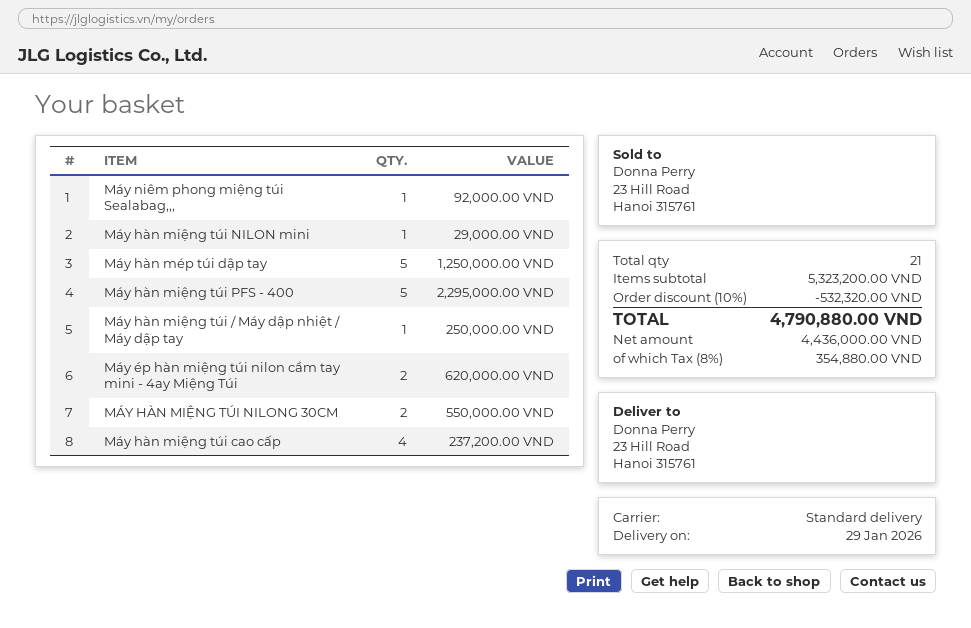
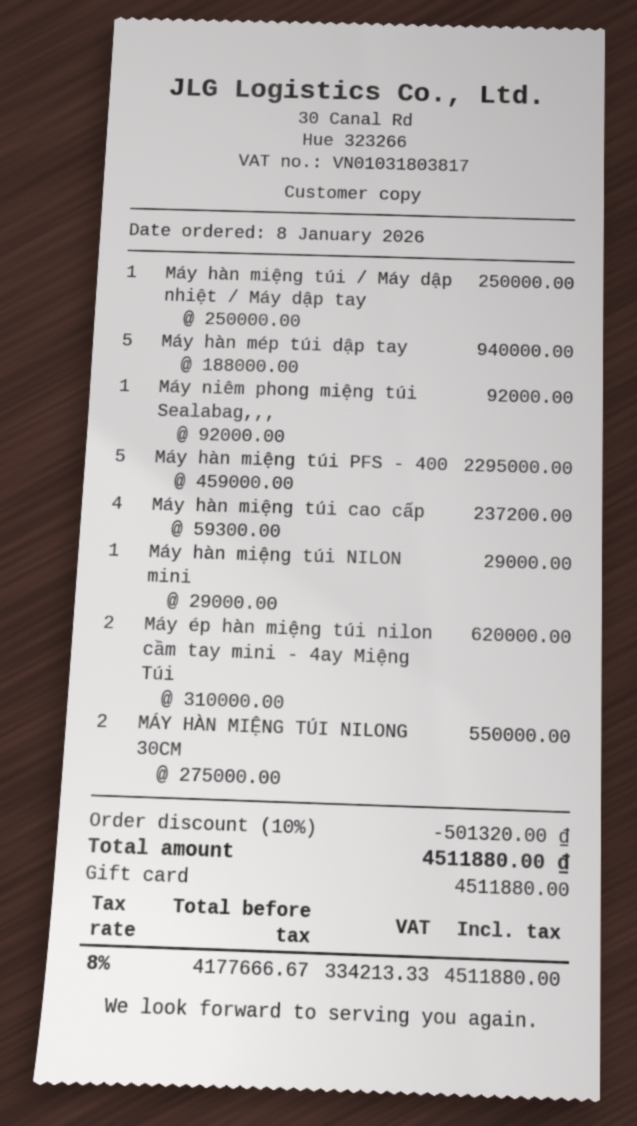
Máy hàn mép túi dập tay: 5 for 1250000.00 -> 5 for 940000.00
discount: 10% = 532320.00 -> 10% = 501320.00
net: 4436000.00 -> 4177666.67
tax: 8% = 354880.00 -> 8% = 334213.33
total: 4790880.00 -> 4511880.00

